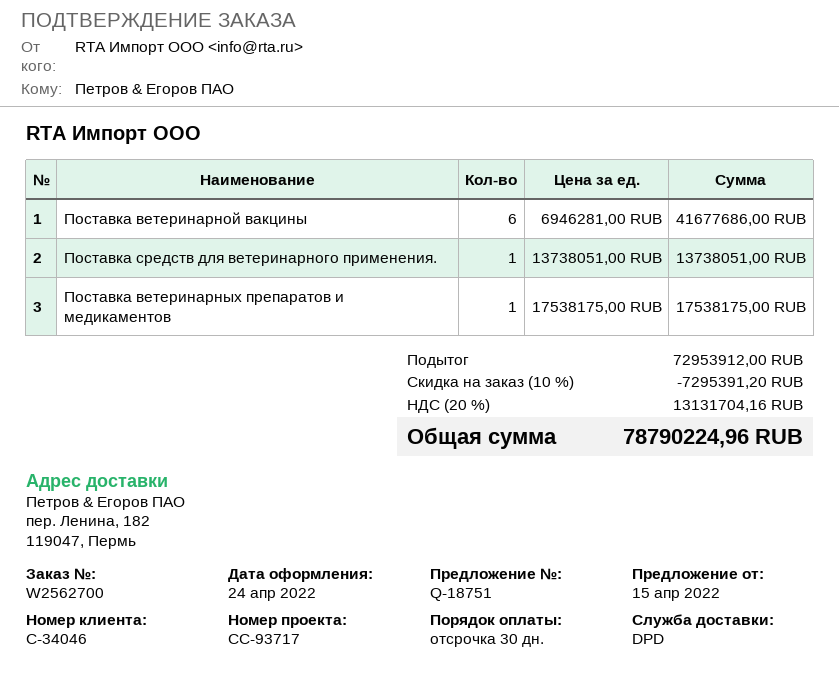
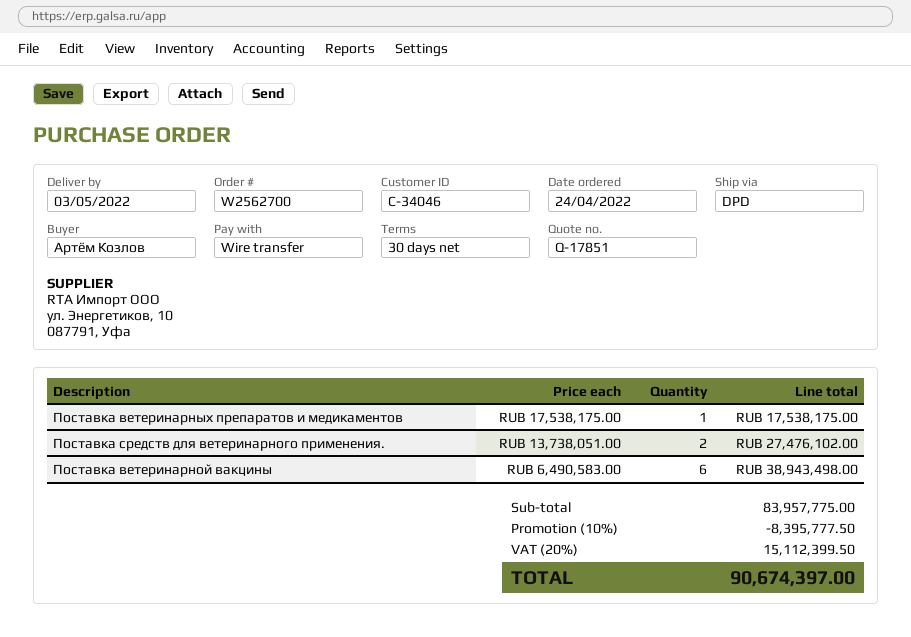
quote number: Q-18751 -> Q-17851
Поставка ветеринарной вакцины: 6 x 6946281.00 = 41677686.00 -> 6 x 6490583.00 = 38943498.00
Поставка средств для ветеринарного применения.: 1 x 13738051.00 = 13738051.00 -> 2 x 13738051.00 = 27476102.00
subtotal: 72953912.00 -> 83957775.00
discount: 10% = 7295391.20 -> 10% = 8395777.50
tax: 20% = 13131704.16 -> 20% = 15112399.50
total: 78790224.96 -> 90674397.00

